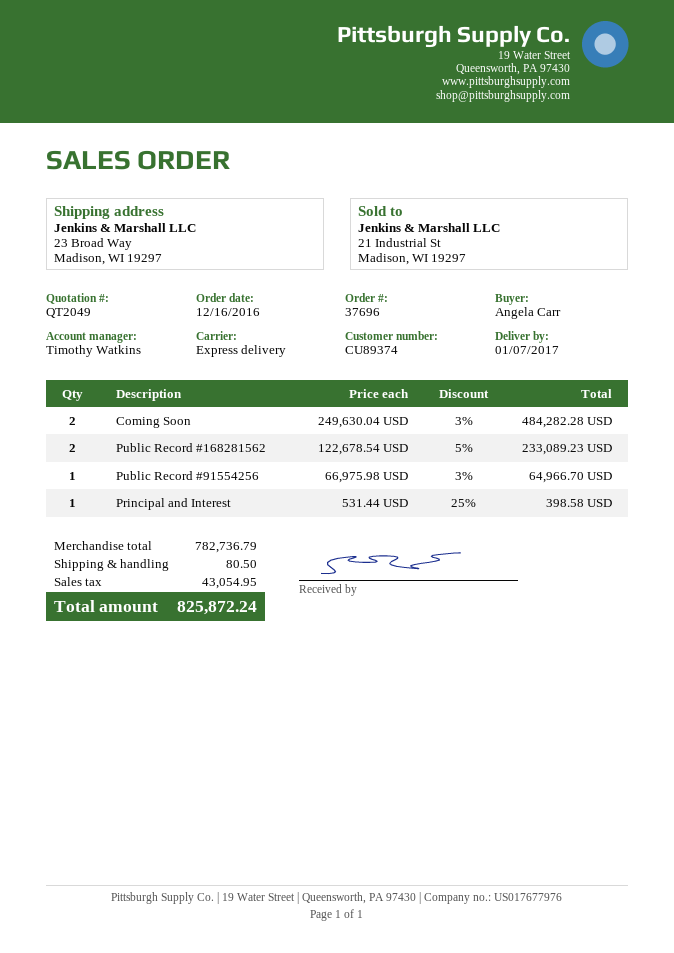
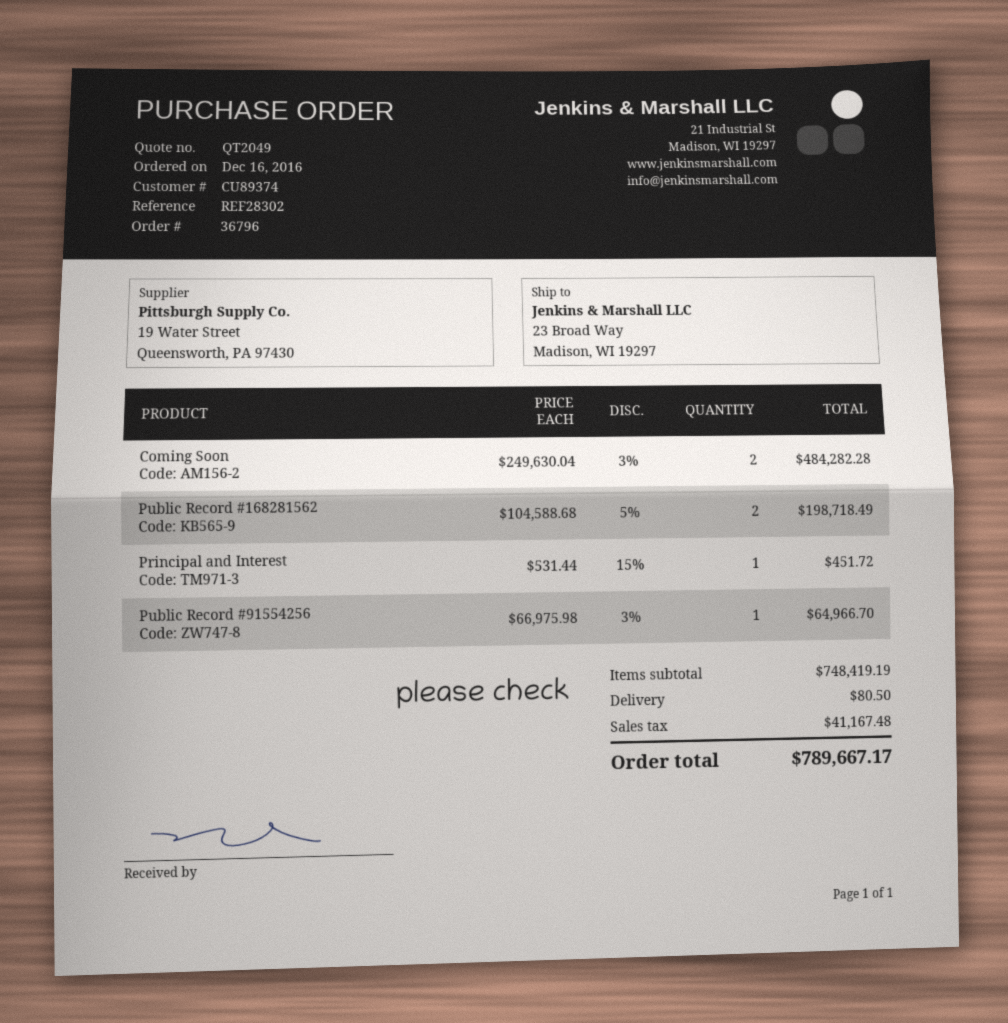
order number: 37696 -> 36796
Public Record #168281562: 2 x 122678.54 - 5% = 233089.23 -> 2 x 104588.68 - 5% = 198718.49
Principal and Interest: 1 x 531.44 - 25% = 398.58 -> 1 x 531.44 - 15% = 451.72
subtotal: 782736.79 -> 748419.19
tax: 43054.95 -> 41167.48
total: 825872.24 -> 789667.17

